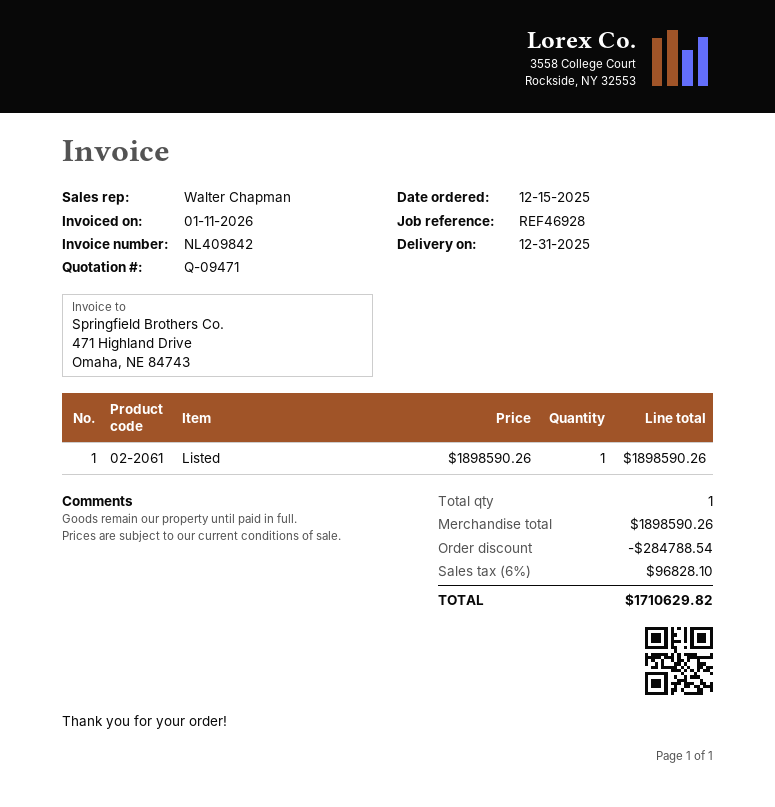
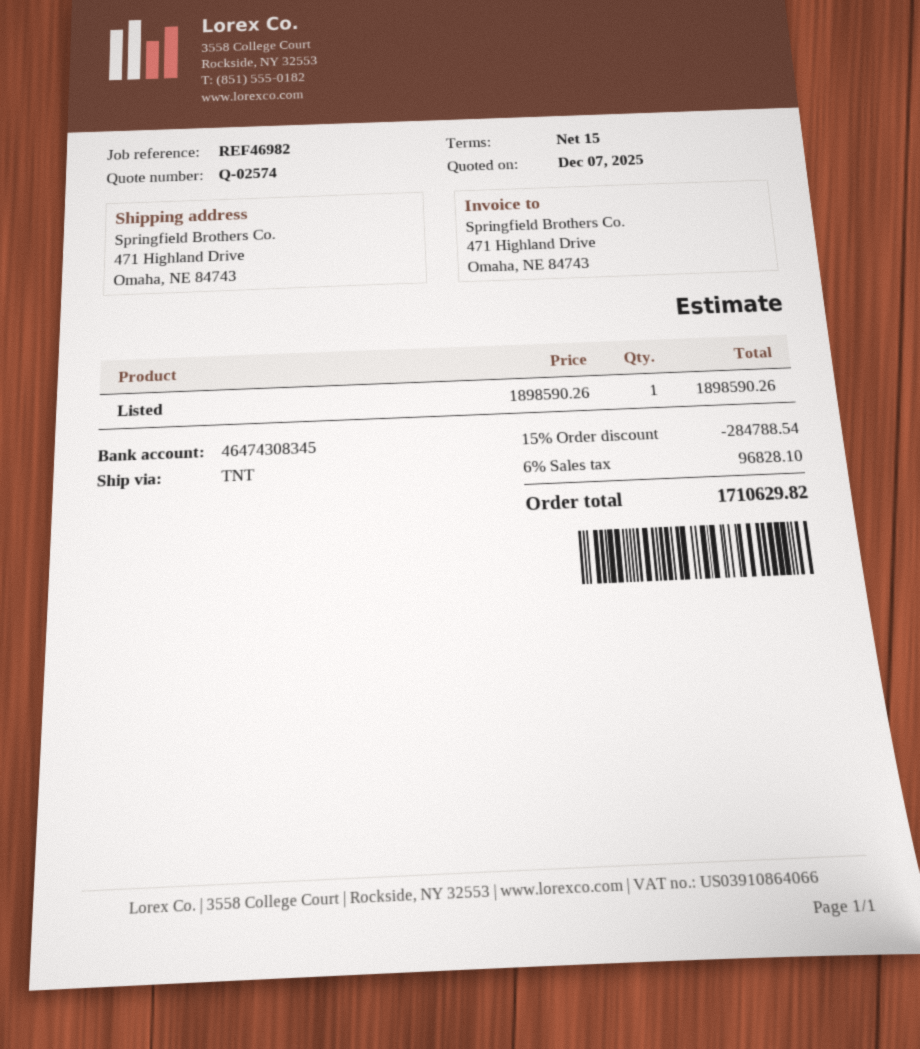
quote number: Q-09471 -> Q-02574
reference: REF46928 -> REF46982

